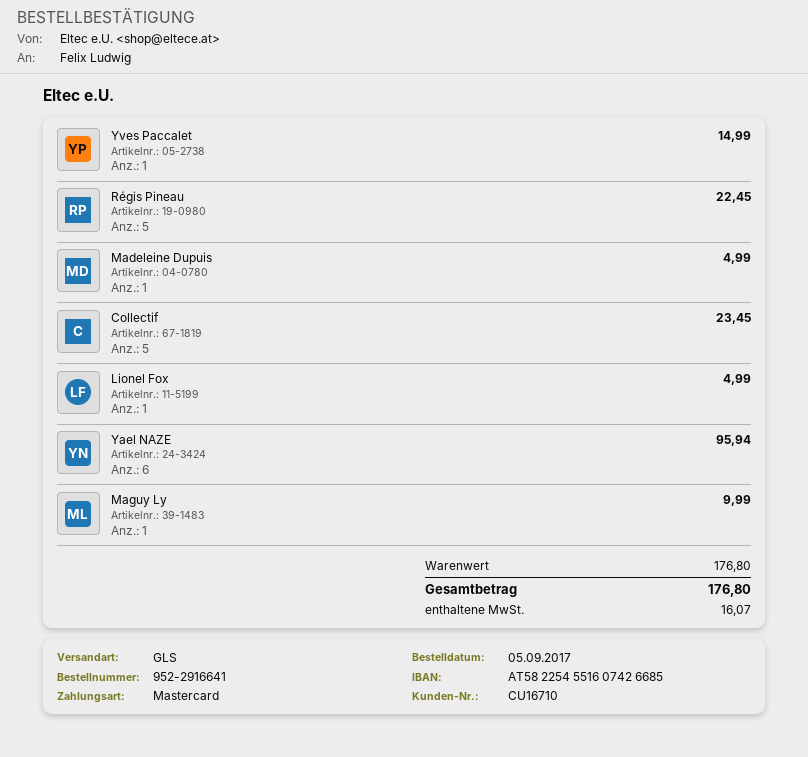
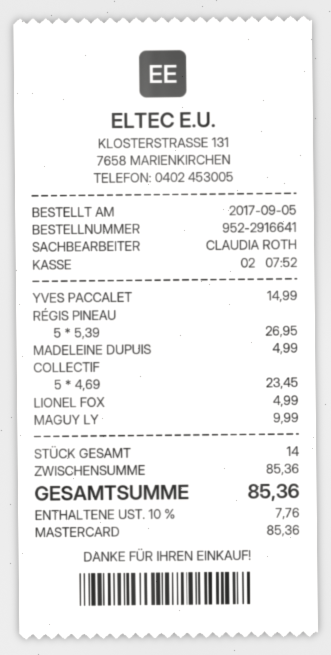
Régis Pineau: 5 for 22.45 -> 5 for 26.95
Yael NAZE: 6 for 95.94 -> none
subtotal: 176.80 -> 85.36
tax: 16.07 -> 7.76
total: 176.80 -> 85.36

